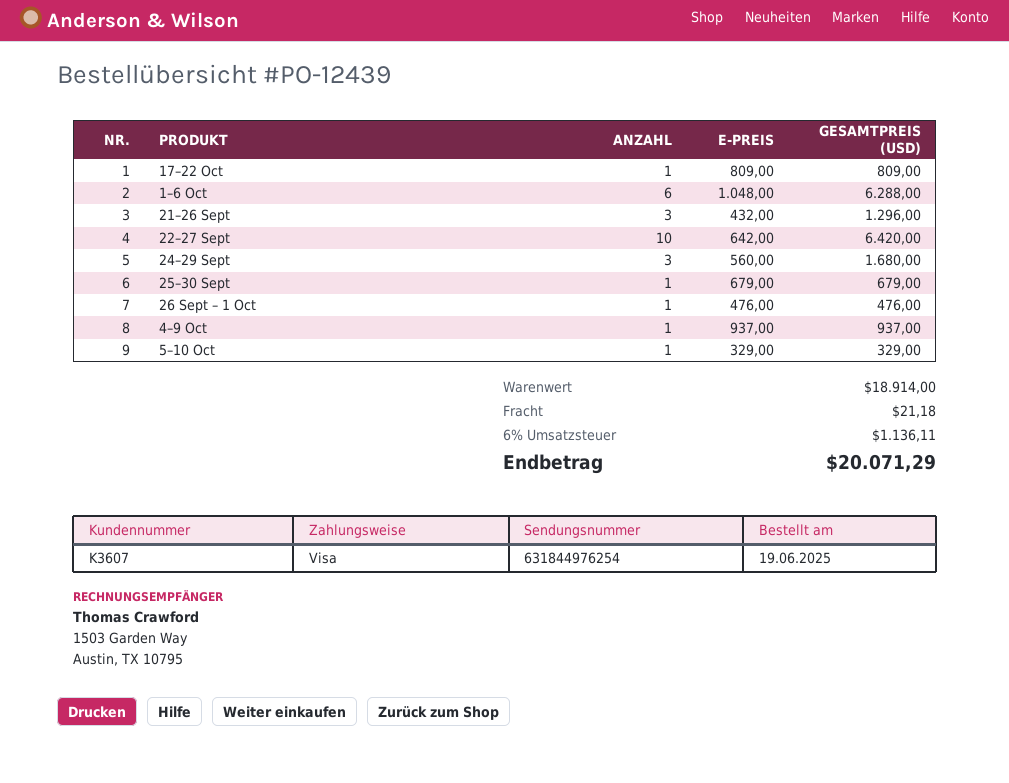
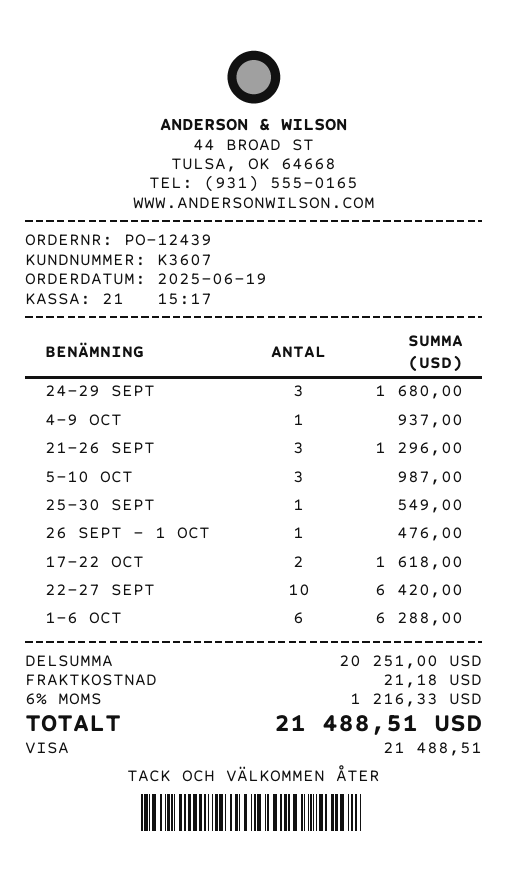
17–22 Oct: 1 for 809.00 -> 2 for 1618.00
25–30 Sept: 1 for 679.00 -> 1 for 549.00
5–10 Oct: 1 for 329.00 -> 3 for 987.00
subtotal: 18914.00 -> 20251.00
tax: 6% = 1136.11 -> 6% = 1216.33
total: 20071.29 -> 21488.51

